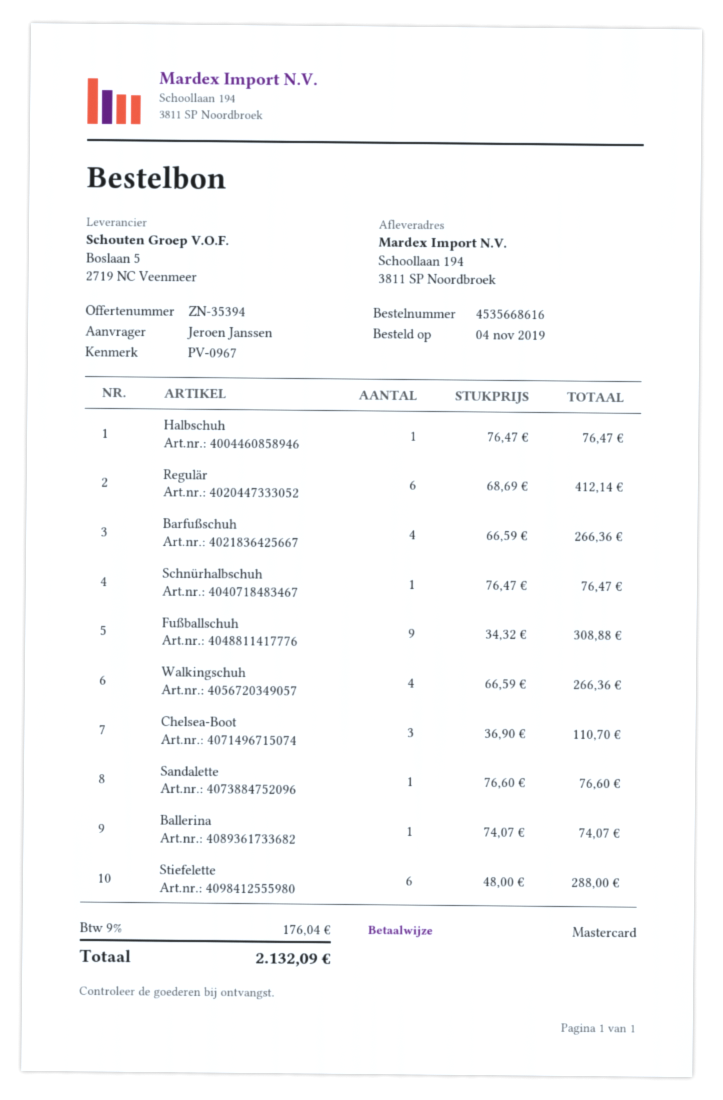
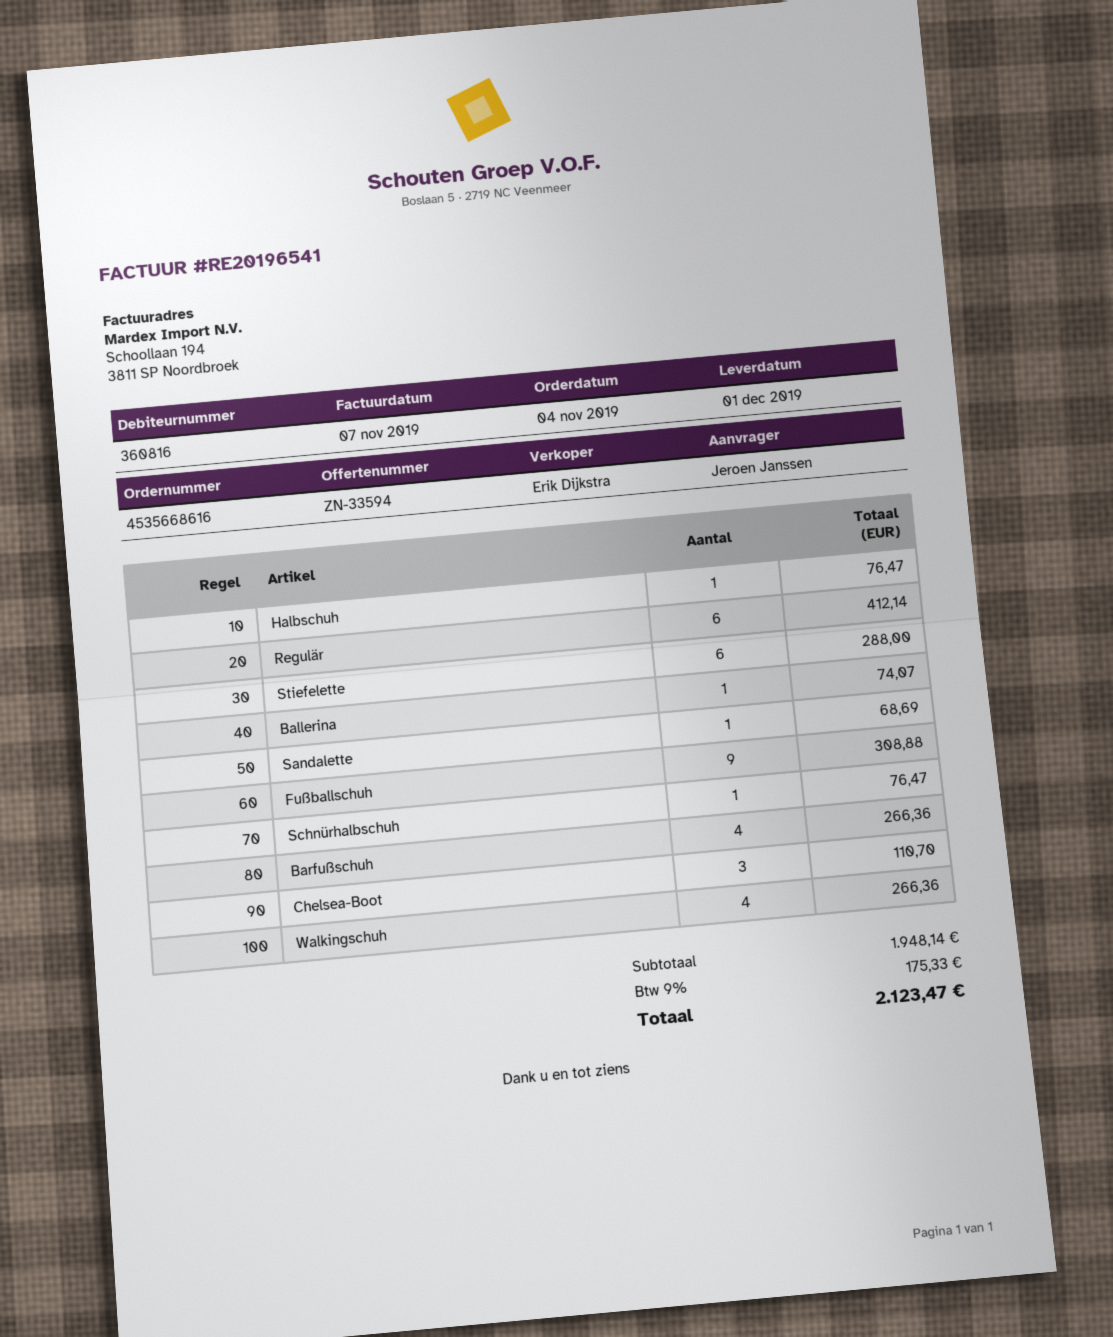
quote number: ZN-35394 -> ZN-33594
Sandalette: 1 for 76.60 -> 1 for 68.69
tax: 9% = 176.04 -> 9% = 175.33
total: 2132.09 -> 2123.47

